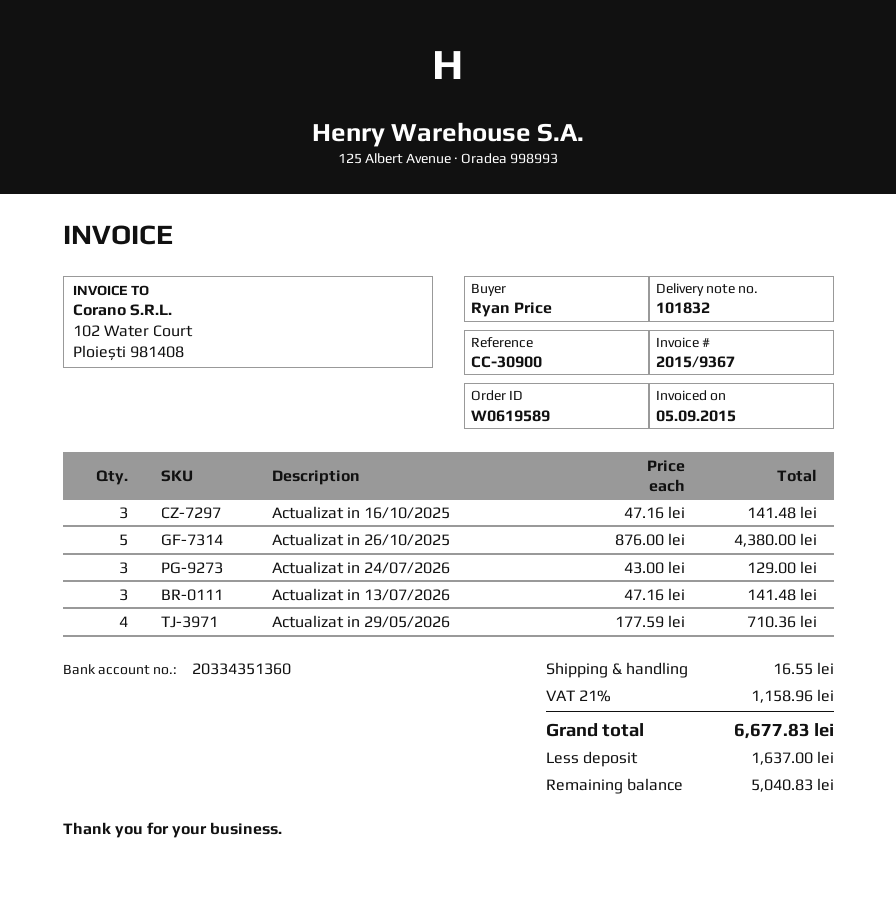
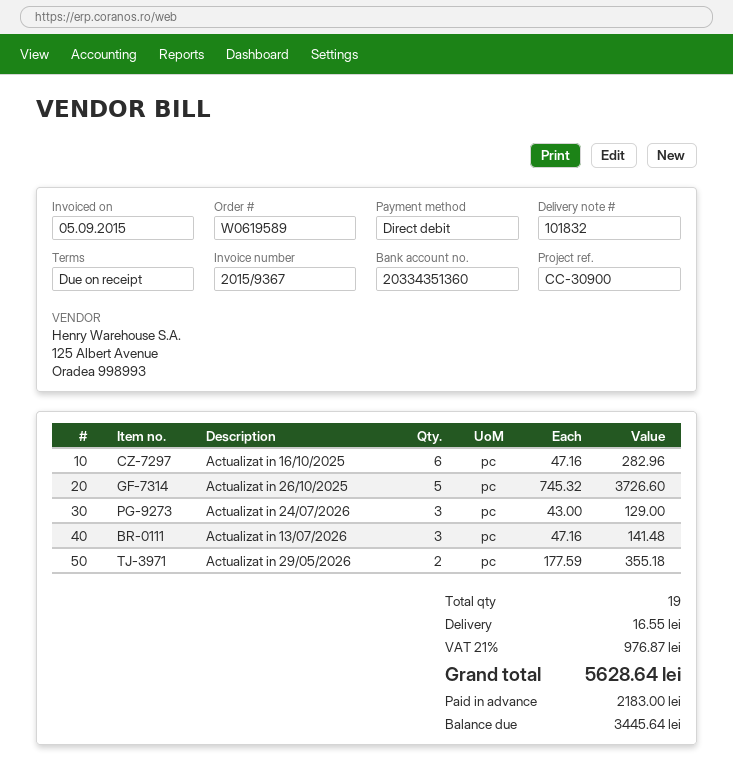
Actualizat in 16/10/2025: 3 x 47.16 = 141.48 -> 6 x 47.16 = 282.96
Actualizat in 26/10/2025: 5 x 876.00 = 4380.00 -> 5 x 745.32 = 3726.60
Actualizat in 29/05/2026: 4 x 177.59 = 710.36 -> 2 x 177.59 = 355.18
tax: 21% = 1158.96 -> 21% = 976.87
total: 6677.83 -> 5628.64
deposit: 1637.00 -> 2183.00
balance: 5040.83 -> 3445.64

